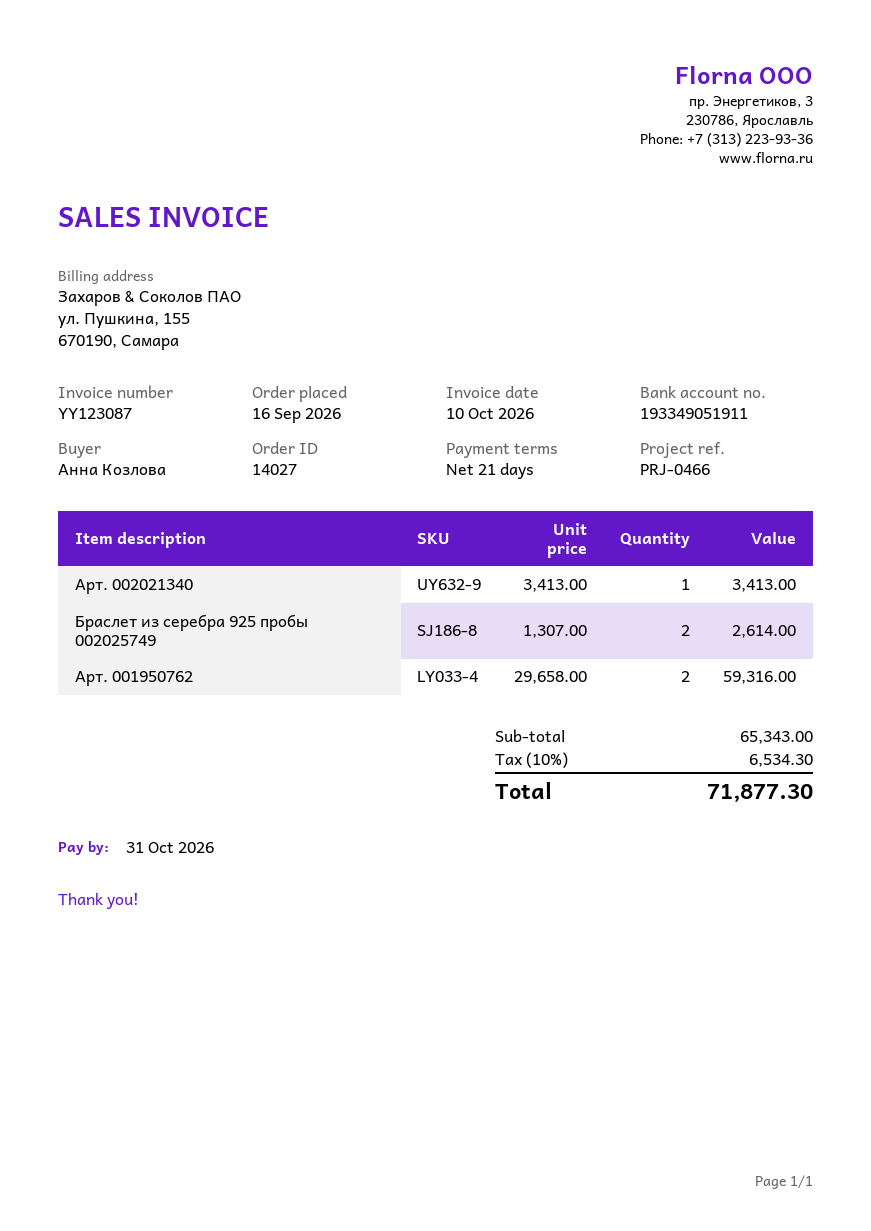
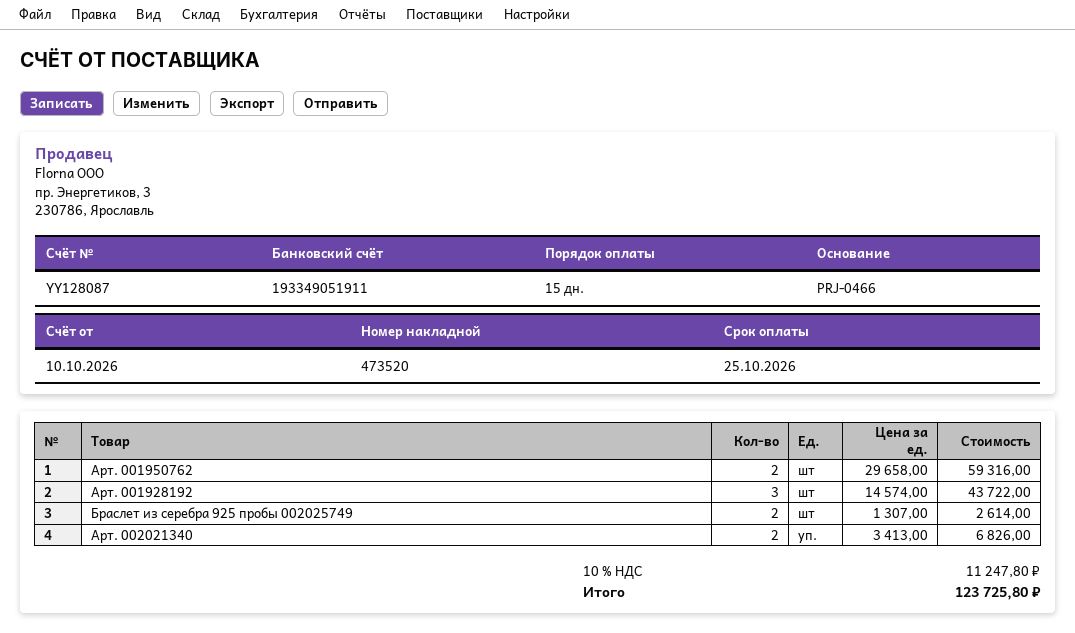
invoice number: YY123087 -> YY128087
payment terms: 21 days -> 15 days
due date: 2026-10-31 -> 2026-10-25
Арт. 002021340: 1 x 3413.00 = 3413.00 -> 2 x 3413.00 = 6826.00
Арт. 001928192: none -> 3 x 14574.00 = 43722.00
tax: 10% = 6534.30 -> 10% = 11247.80
total: 71877.30 -> 123725.80

